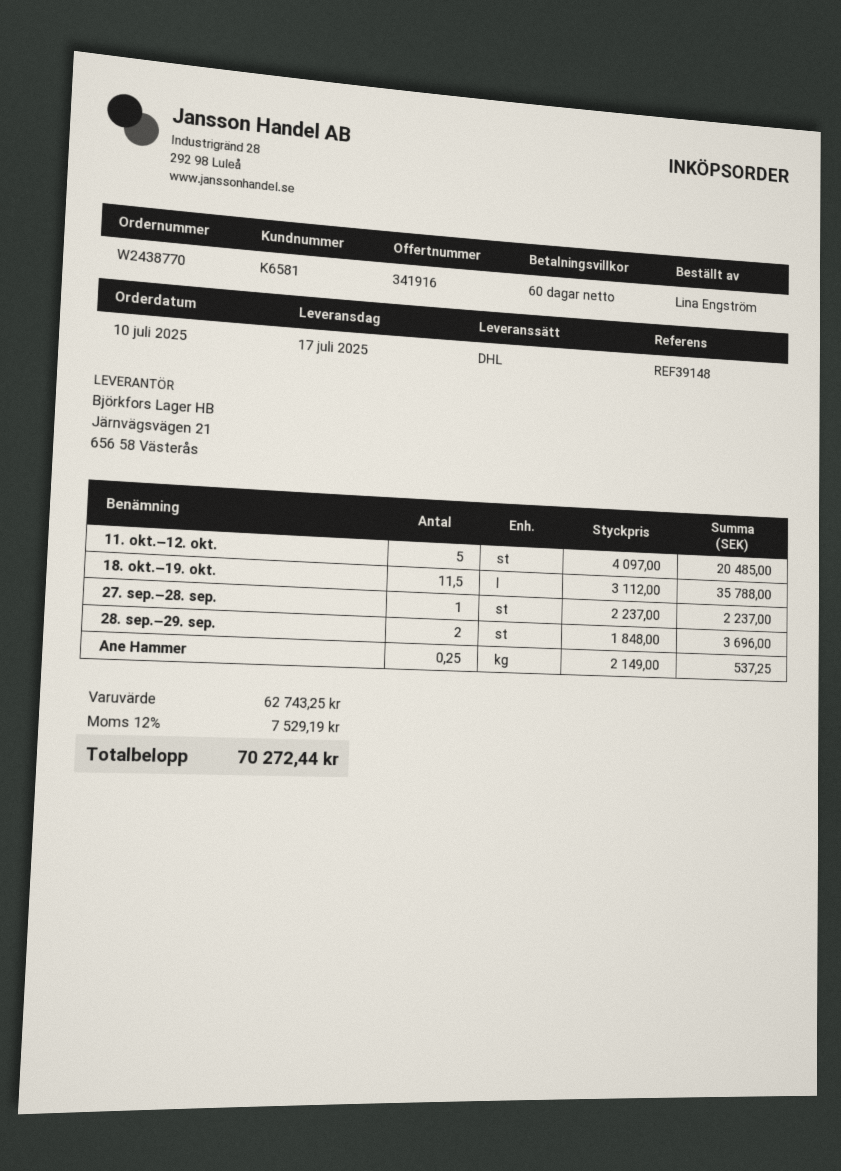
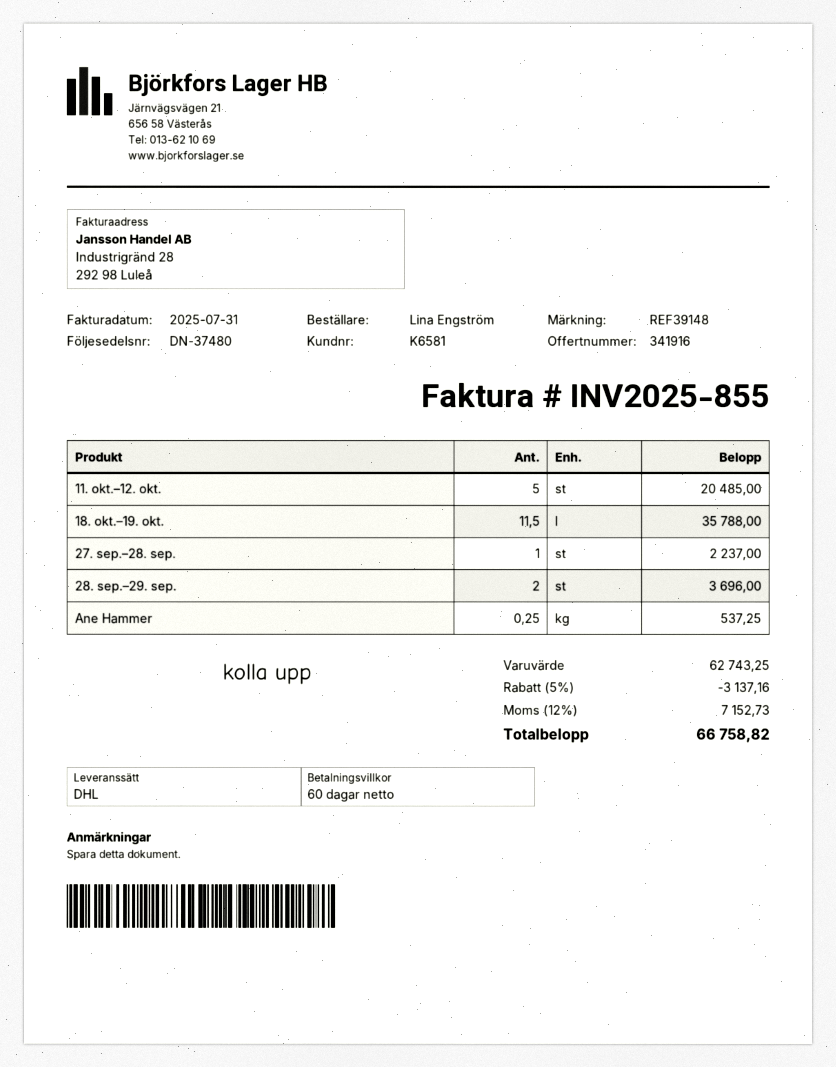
discount: none -> 5% = 3137.16
tax: 12% = 7529.19 -> 12% = 7152.73
total: 70272.44 -> 66758.82

